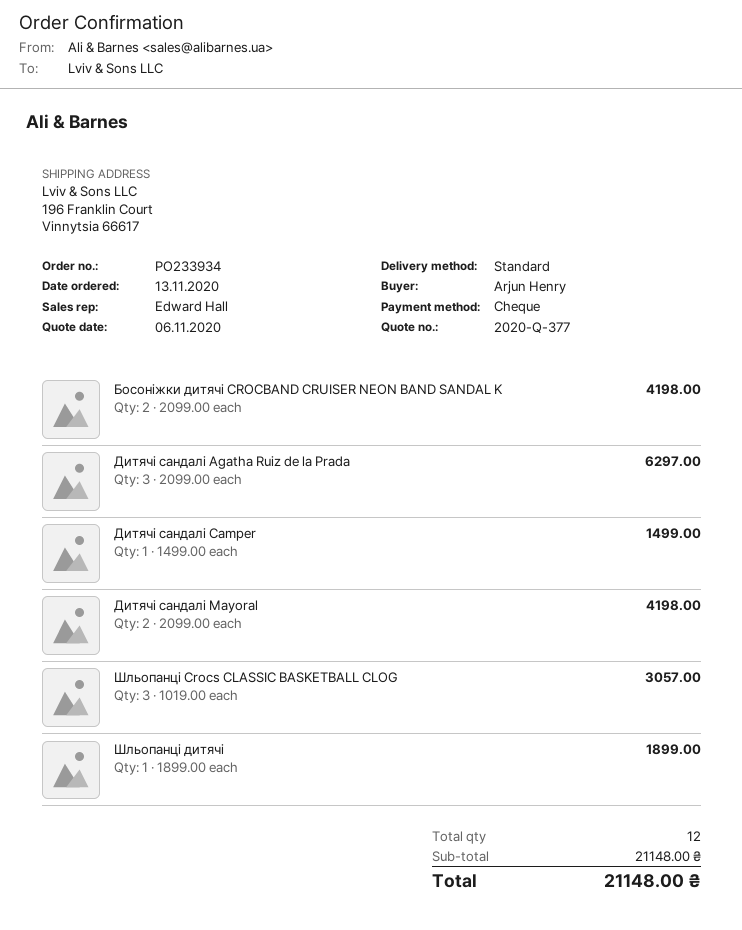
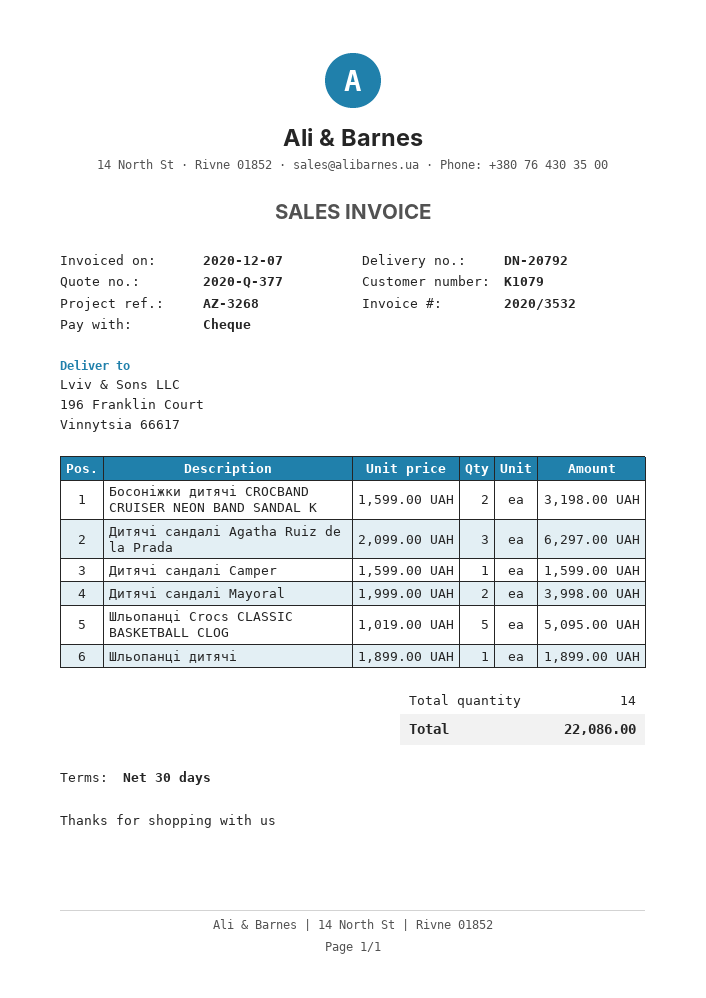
Босоніжки дитячі CROCBAND CRUISER NEON BAND SANDAL K: 2 x 2099.00 = 4198.00 -> 2 x 1599.00 = 3198.00
Дитячі сандалі Camper: 1 x 1499.00 = 1499.00 -> 1 x 1599.00 = 1599.00
Дитячі сандалі Mayoral: 2 x 2099.00 = 4198.00 -> 2 x 1999.00 = 3998.00
Шльопанці Crocs CLASSIC BASKETBALL CLOG: 3 x 1019.00 = 3057.00 -> 5 x 1019.00 = 5095.00
total quantity: 12 -> 14
total: 21148.00 -> 22086.00

